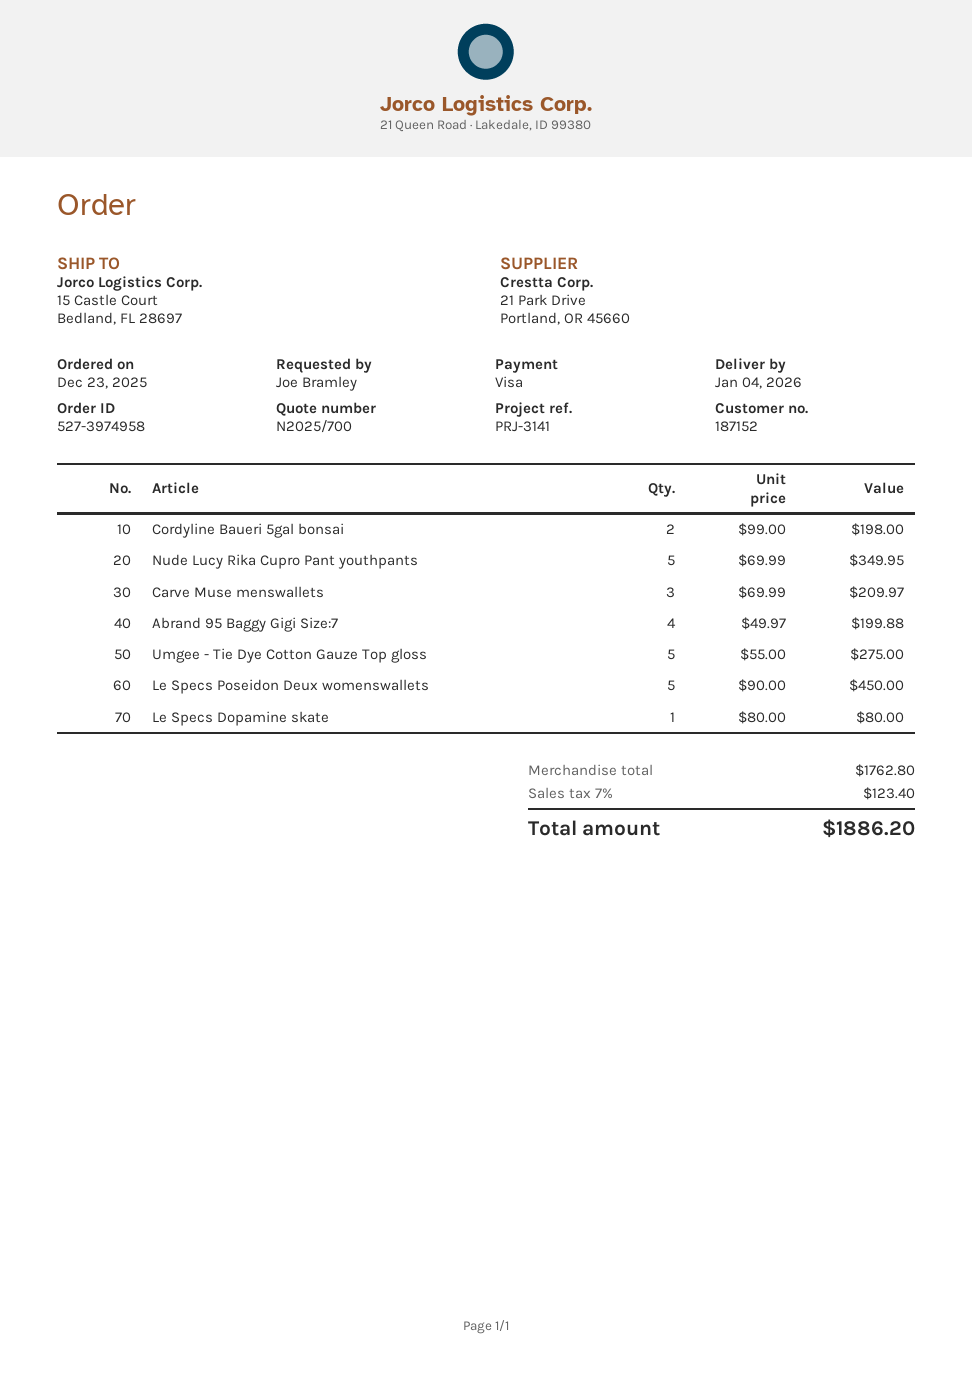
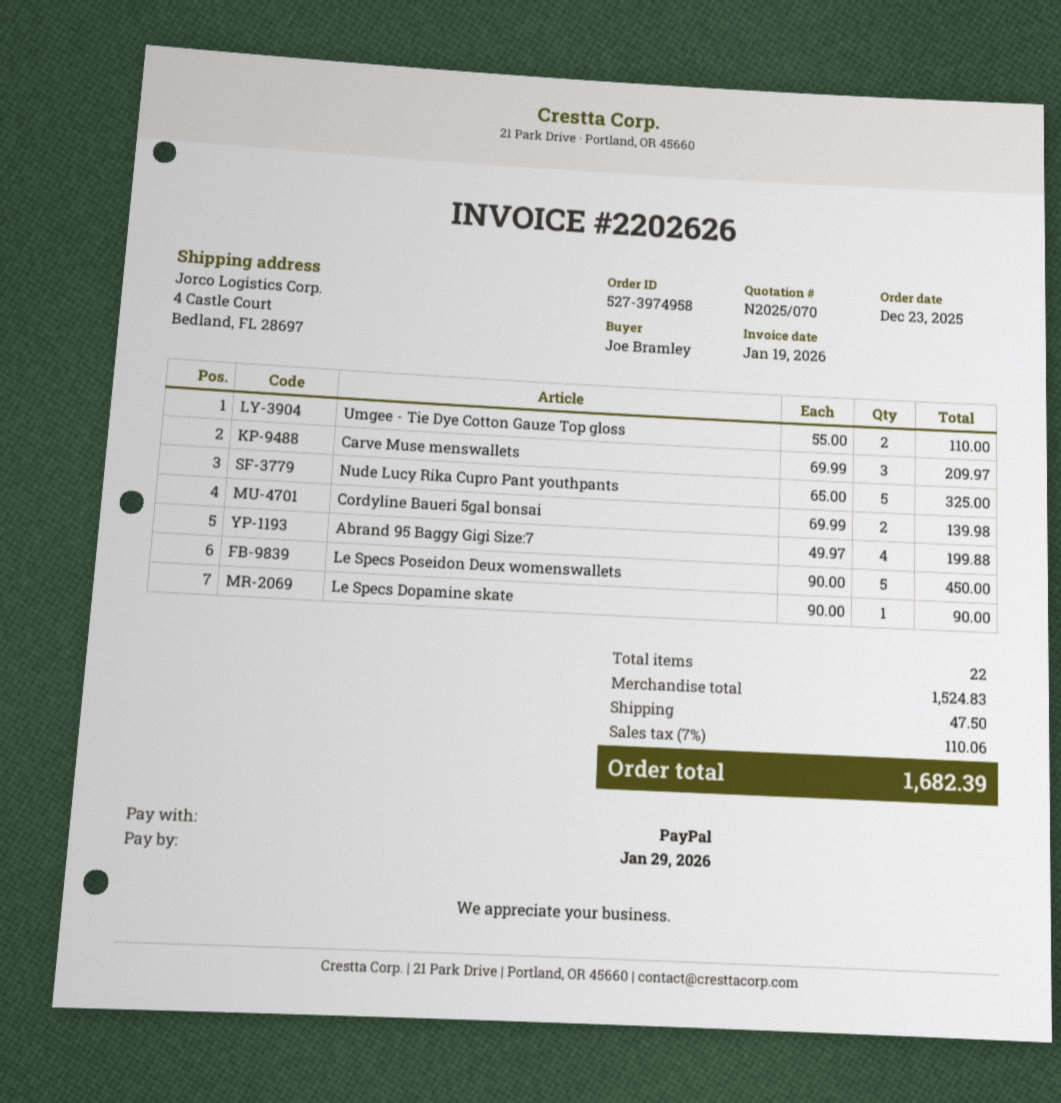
quote number: N2025/700 -> N2025/070
payment method: Visa -> PayPal
ship to: 15 Castle Court, Bedland, FL 28697 -> 4 Castle Court, Bedland, FL 28697
Cordyline Baueri 5gal bonsai: 2 x 99.00 = 198.00 -> 2 x 69.99 = 139.98
Nude Lucy Rika Cupro Pant youthpants: 5 x 69.99 = 349.95 -> 5 x 65.00 = 325.00
Umgee - Tie Dye Cotton Gauze Top gloss: 5 x 55.00 = 275.00 -> 2 x 55.00 = 110.00
Le Specs Dopamine skate: 1 x 80.00 = 80.00 -> 1 x 90.00 = 90.00
subtotal: 1762.80 -> 1524.83
shipping: none -> 47.50
tax: 7% = 123.40 -> 7% = 110.06
total: 1886.20 -> 1682.39

